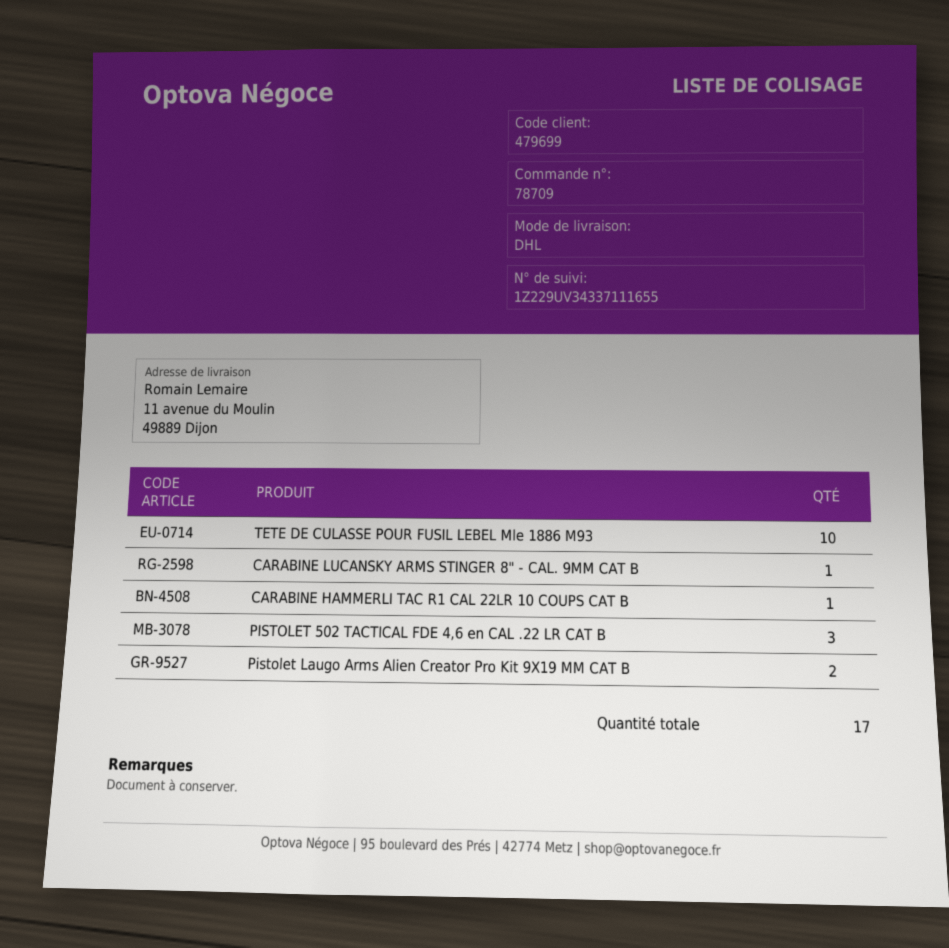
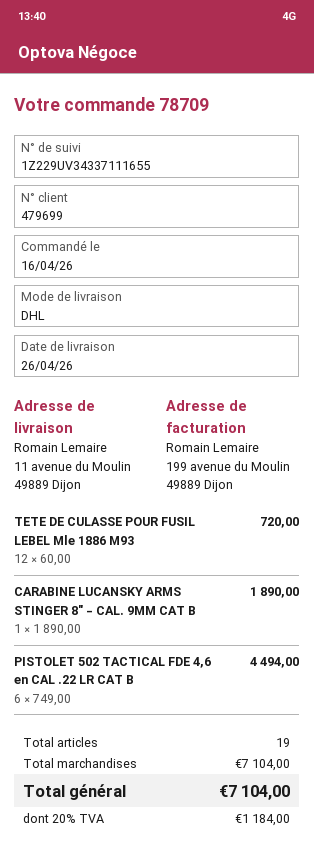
TETE DE CULASSE POUR FUSIL LEBEL Mle 1886 M93: 10 -> 12
CARABINE HAMMERLI TAC R1 CAL 22LR 10 COUPS CAT B: 1 -> none
PISTOLET 502 TACTICAL FDE 4,6 en CAL .22 LR CAT B: 3 -> 6
Pistolet Laugo Arms Alien Creator Pro Kit 9X19 MM CAT B: 2 -> none
total quantity: 17 -> 19

